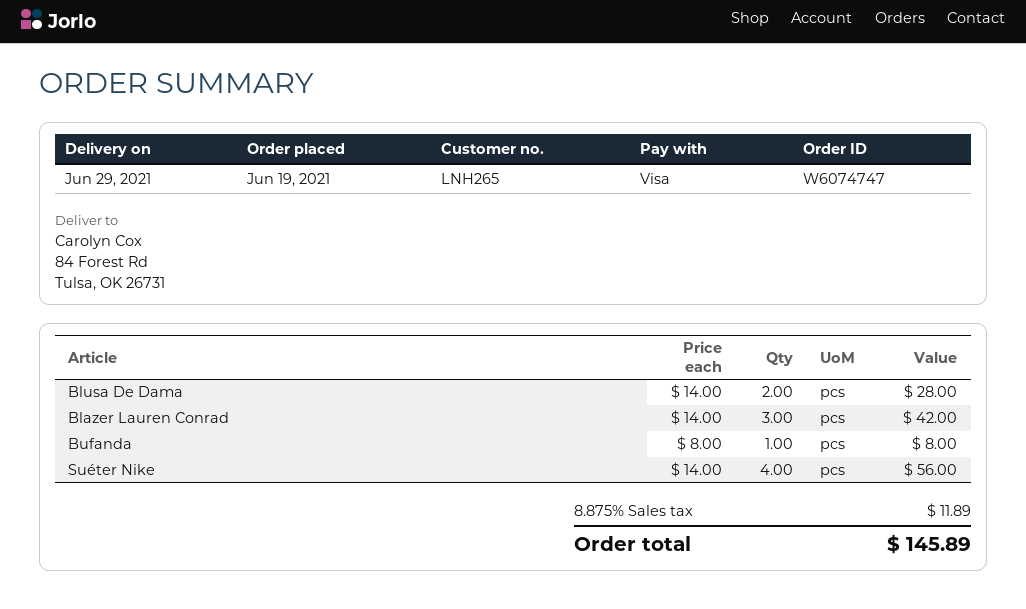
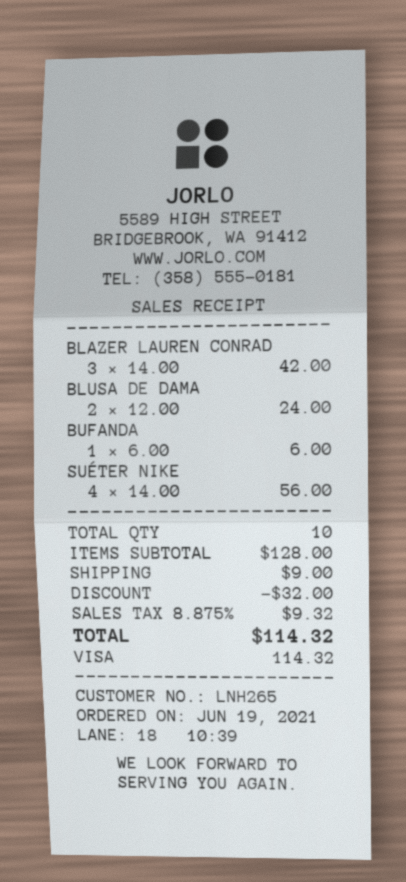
Blusa De Dama: 2 x 14.00 = 28.00 -> 2 x 12.00 = 24.00
Bufanda: 1 x 8.00 = 8.00 -> 1 x 6.00 = 6.00
discount: none -> 32.00
shipping: none -> 9.00
tax: 8.875% = 11.89 -> 8.875% = 9.32
total: 145.89 -> 114.32

